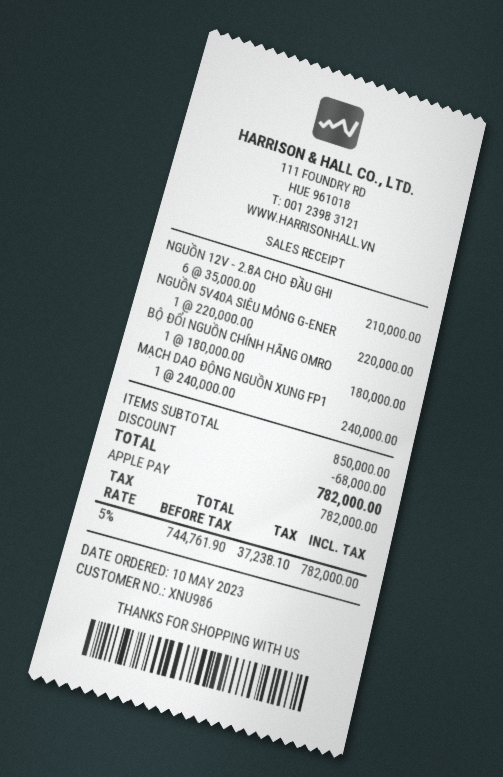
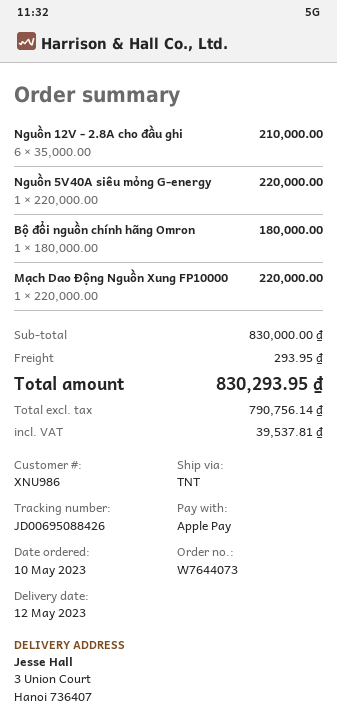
MẠCH DAO ĐỘNG NGUỒN XUNG FP1: 1 x 240000.00 = 240000.00 -> 1 x 220000.00 = 220000.00
subtotal: 850000.00 -> 830000.00
discount: 68000.00 -> none
shipping: none -> 293.95
net: 744761.90 -> 790756.14
tax: 37238.10 -> 39537.81
total: 782000.00 -> 830293.95

